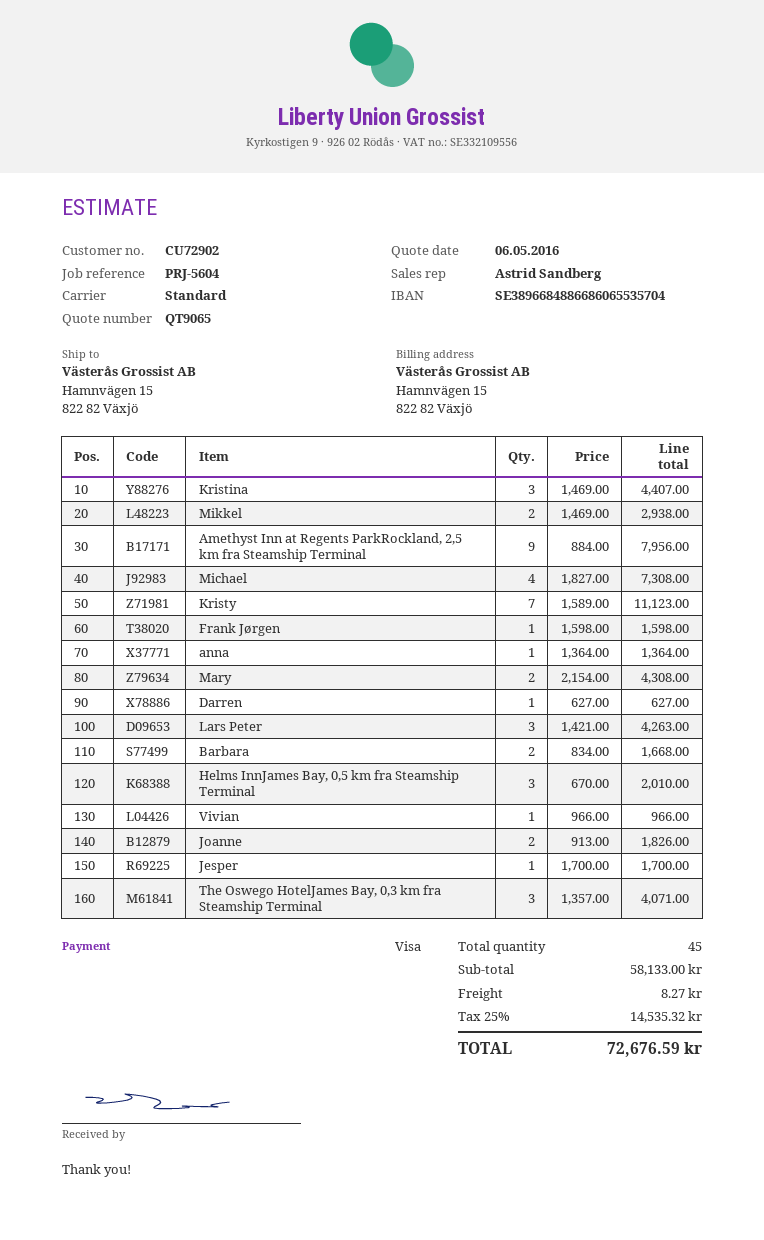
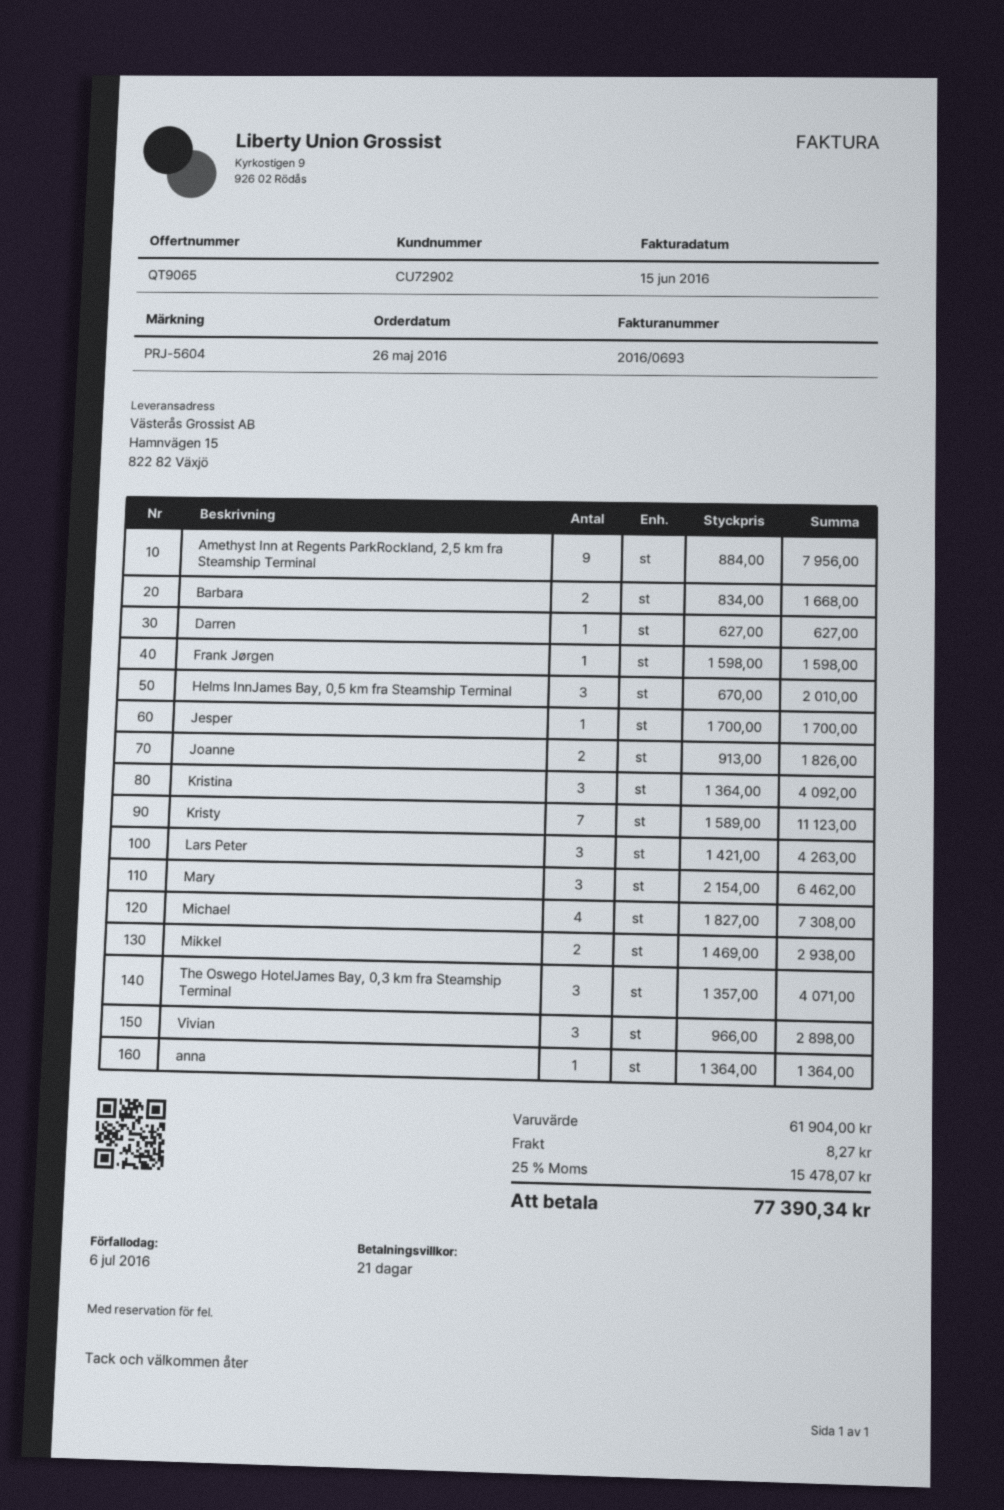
Kristina: 3 x 1469.00 = 4407.00 -> 3 x 1364.00 = 4092.00
Mary: 2 x 2154.00 = 4308.00 -> 3 x 2154.00 = 6462.00
Vivian: 1 x 966.00 = 966.00 -> 3 x 966.00 = 2898.00
subtotal: 58133.00 -> 61904.00
tax: 25% = 14535.32 -> 25% = 15478.07
total: 72676.59 -> 77390.34

